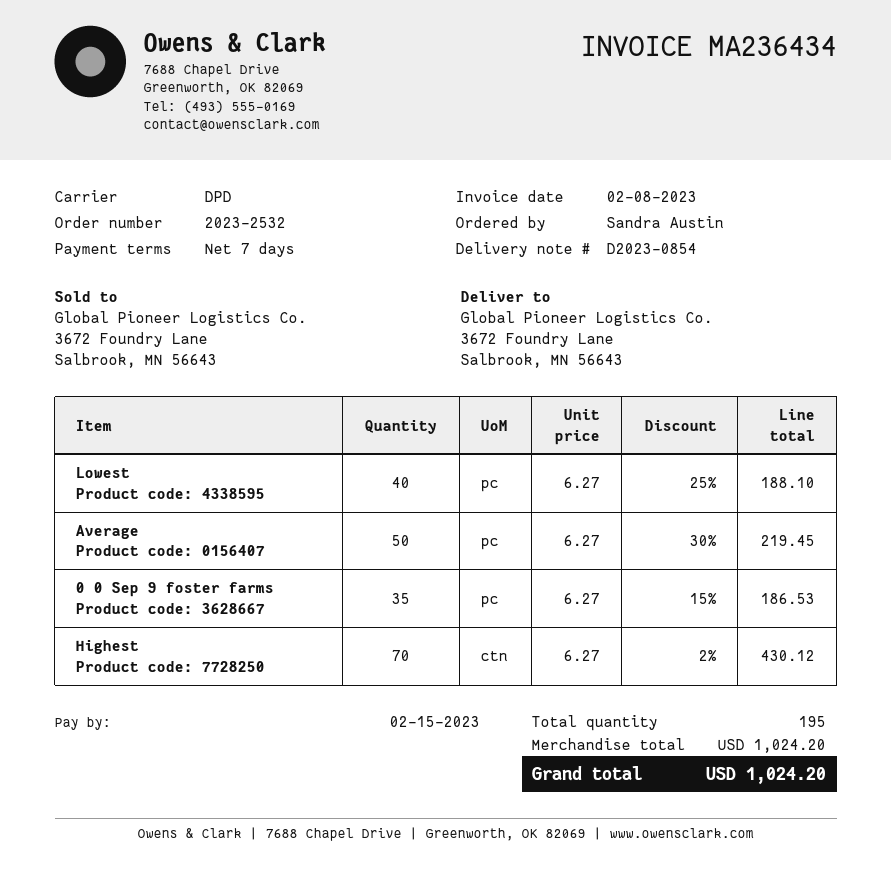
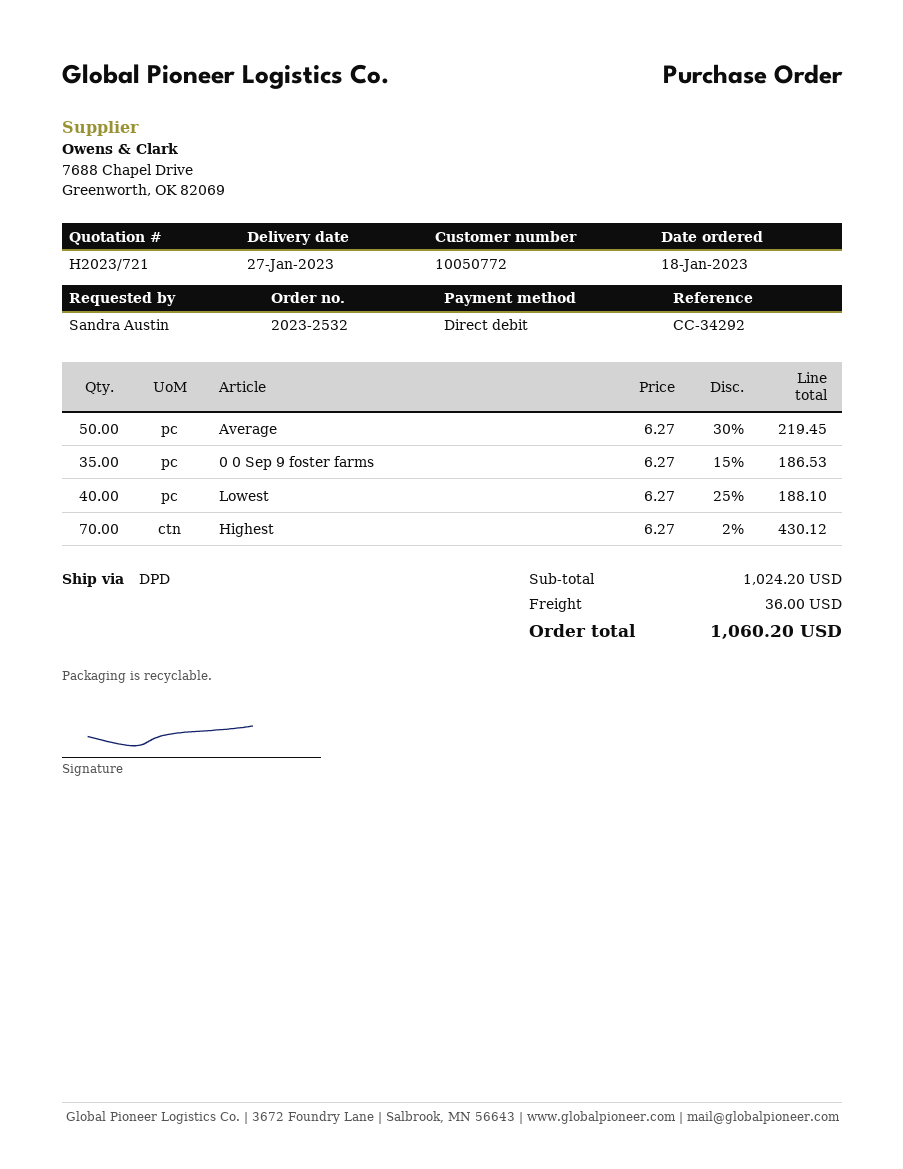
shipping: none -> 36.00
total: 1024.20 -> 1060.20

